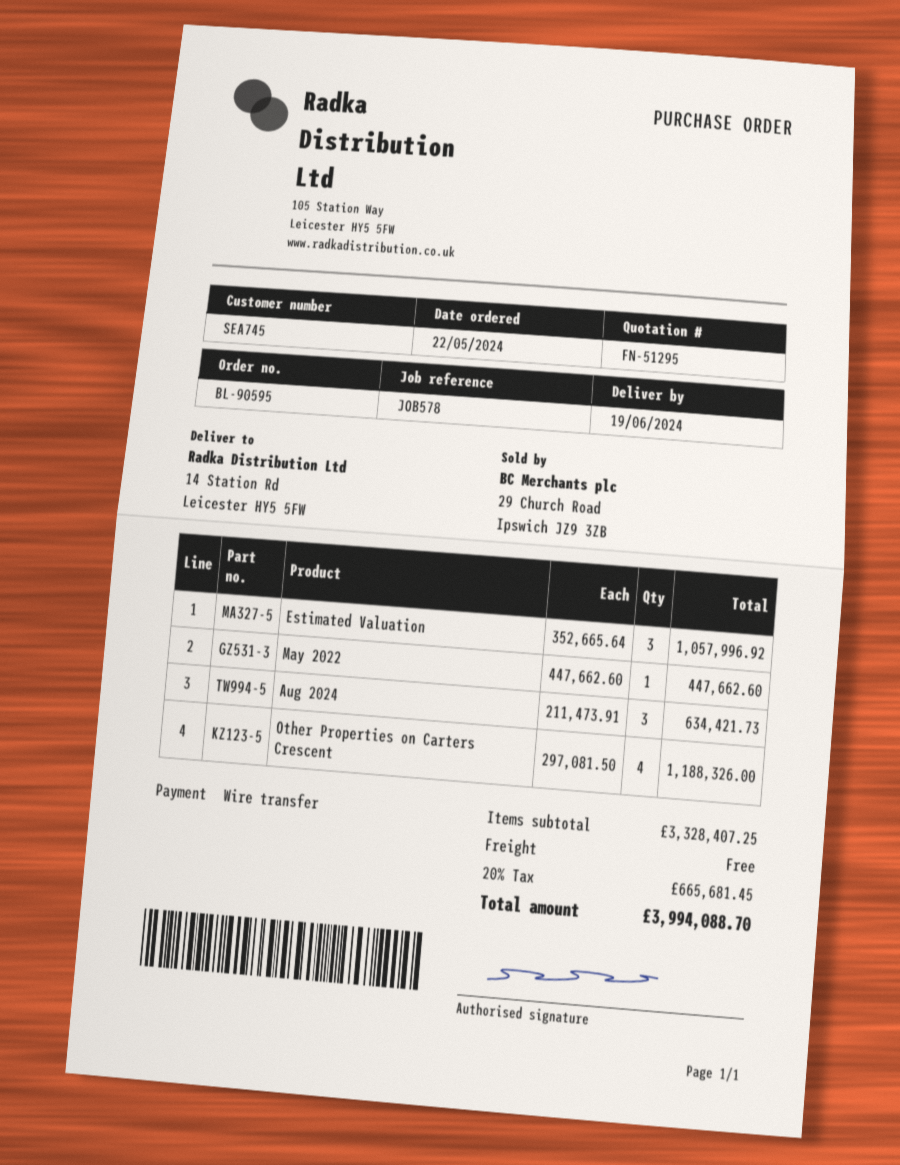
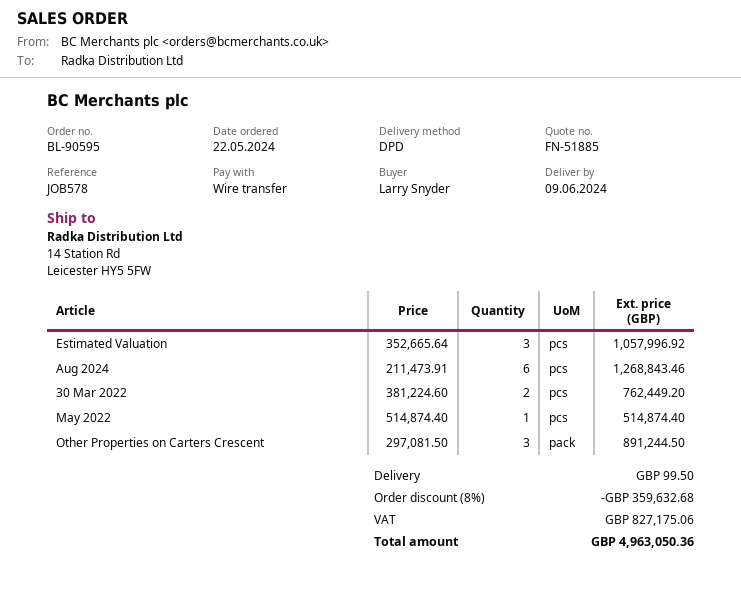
quote number: FN-51295 -> FN-51885
delivery date: 2024-06-19 -> 2024-06-09
May 2022: 1 x 447662.60 = 447662.60 -> 1 x 514874.40 = 514874.40
Aug 2024: 3 x 211473.91 = 634421.73 -> 6 x 211473.91 = 1268843.46
Other Properties on Carters Crescent: 4 x 297081.50 = 1188326.00 -> 3 x 297081.50 = 891244.50
30 Mar 2022: none -> 2 x 381224.60 = 762449.20
discount: none -> 8% = 359632.68
shipping: 0.00 -> 99.50
tax: 665681.45 -> 827175.06
total: 3994088.70 -> 4963050.36

